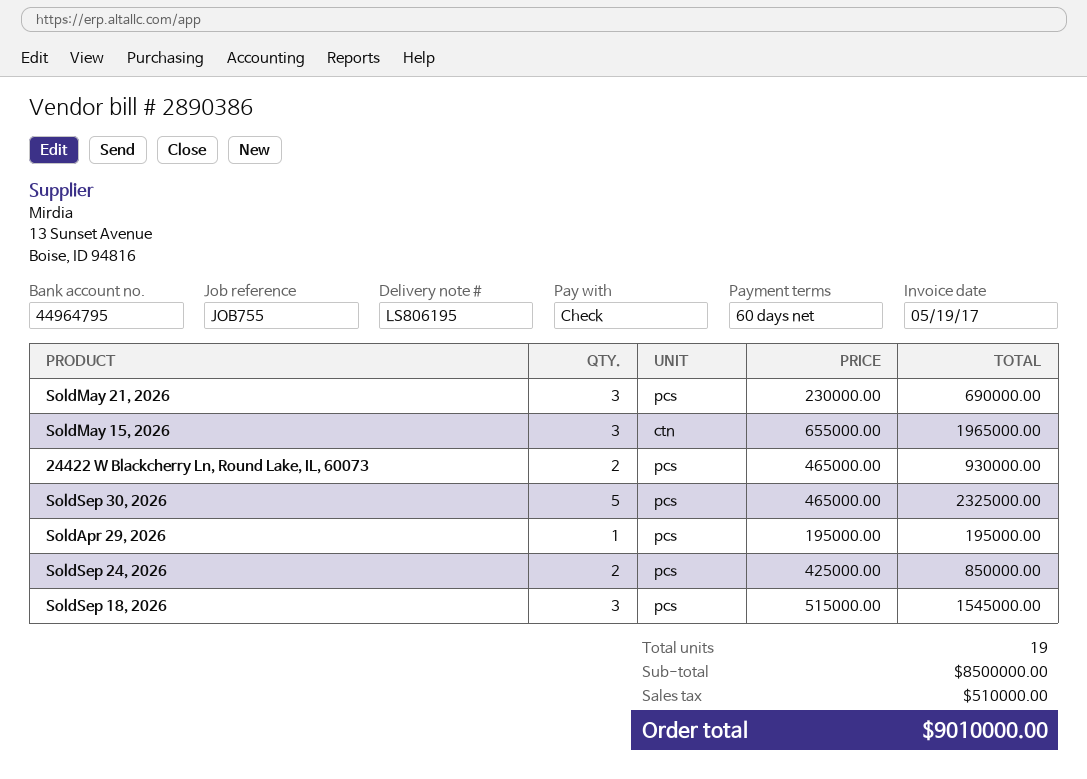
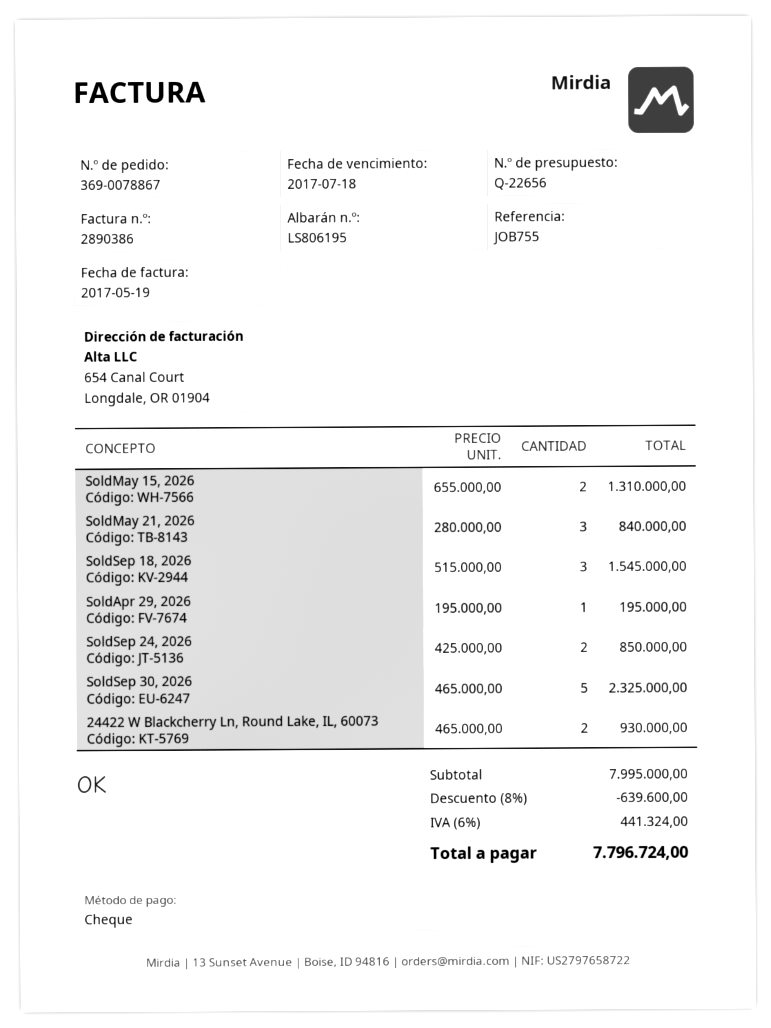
SoldMay 21, 2026: 3 x 230000.00 = 690000.00 -> 3 x 280000.00 = 840000.00
SoldMay 15, 2026: 3 x 655000.00 = 1965000.00 -> 2 x 655000.00 = 1310000.00
subtotal: 8500000.00 -> 7995000.00
discount: none -> 8% = 639600.00
tax: 510000.00 -> 441324.00
total: 9010000.00 -> 7796724.00

